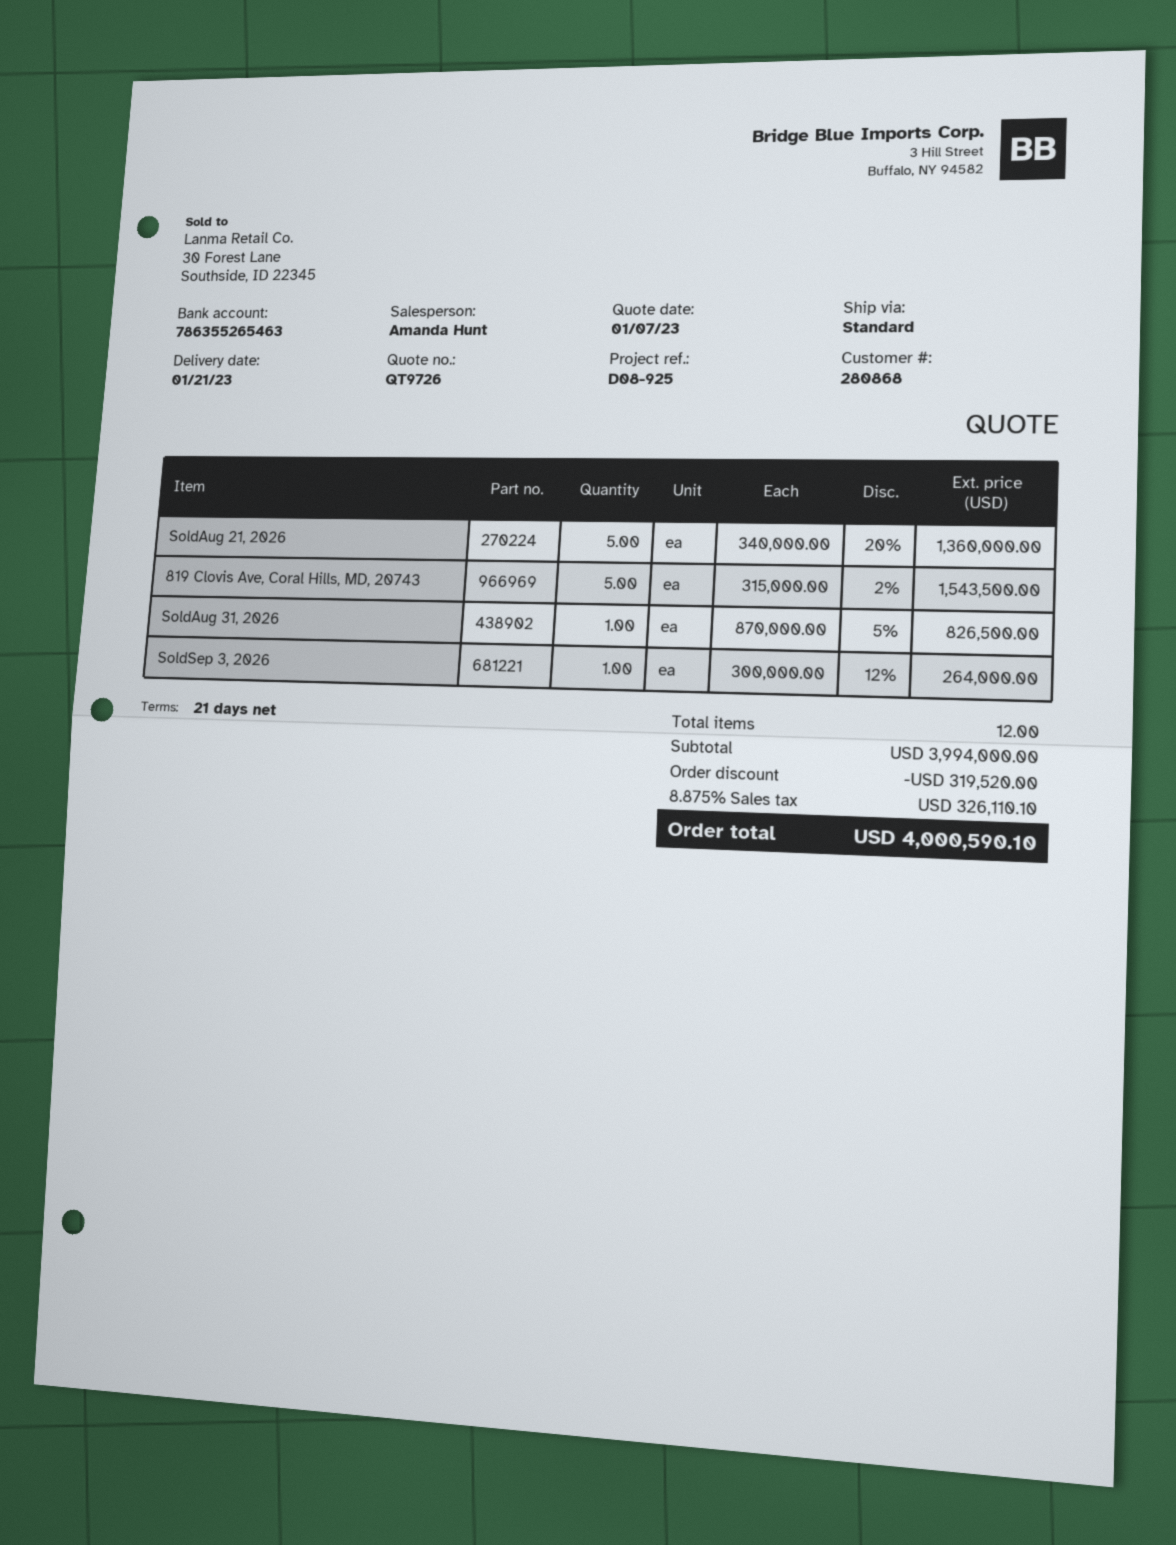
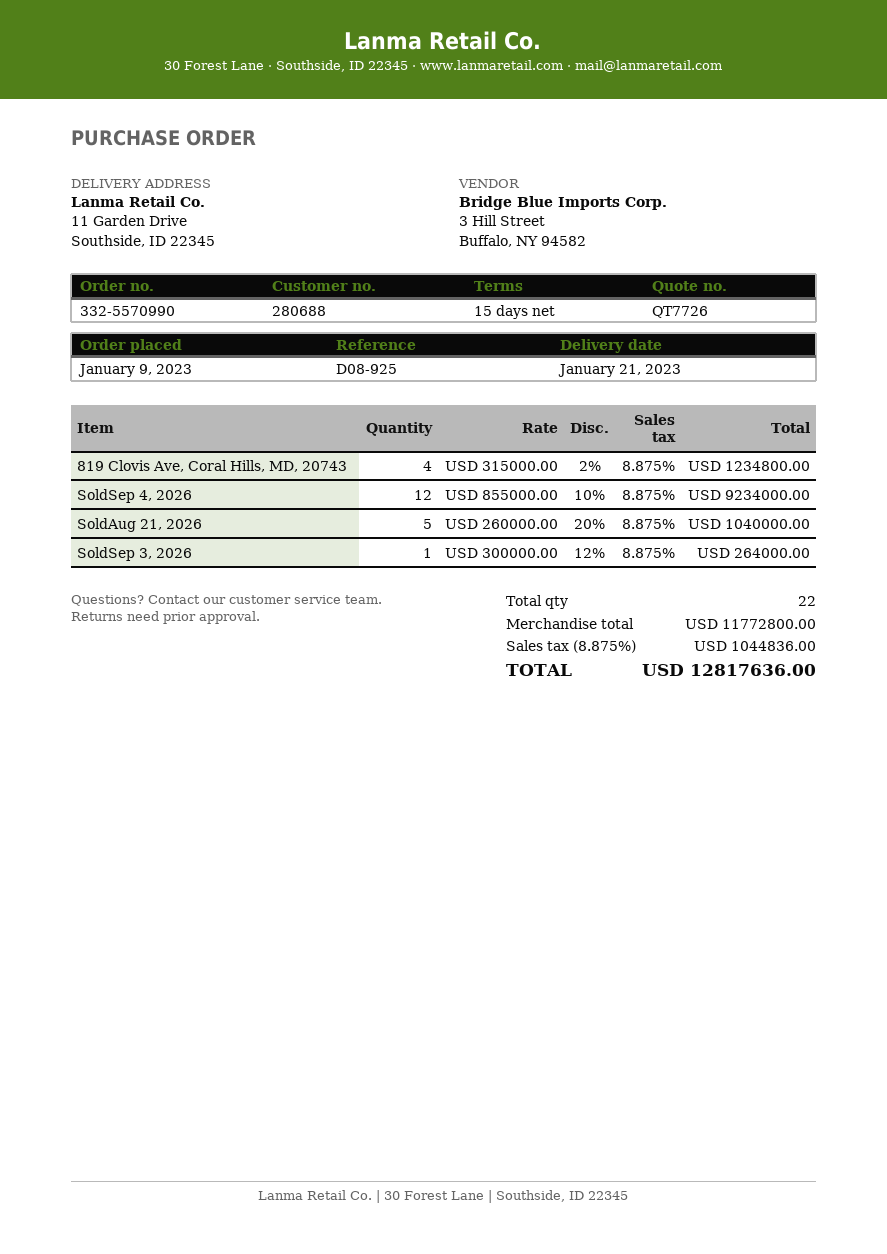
quote number: QT9726 -> QT7726
payment terms: 21 days -> 15 days
customer number: 280868 -> 280688
SoldAug 21, 2026: 5 x 340000.00 - 20% = 1360000.00 -> 5 x 260000.00 - 20% = 1040000.00
819 Clovis Ave, Coral Hills, MD, 20743: 5 x 315000.00 - 2% = 1543500.00 -> 4 x 315000.00 - 2% = 1234800.00
SoldAug 31, 2026: 1 x 870000.00 - 5% = 826500.00 -> none
SoldSep 4, 2026: none -> 12 x 855000.00 - 10% = 9234000.00
total quantity: 12 -> 22
subtotal: 3994000.00 -> 11772800.00
discount: 319520.00 -> none
tax: 8.875% = 326110.10 -> 8.875% = 1044836.00
total: 4000590.10 -> 12817636.00

